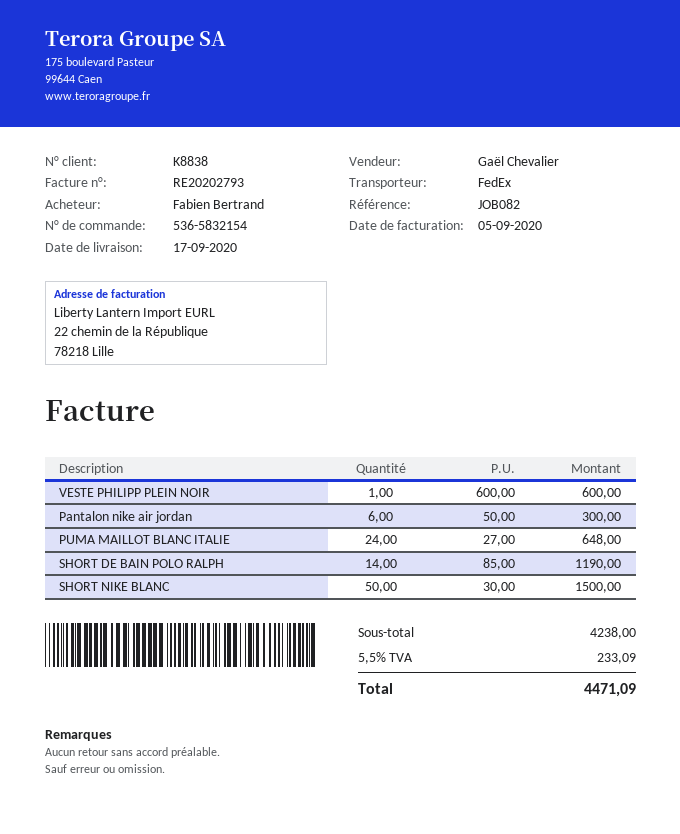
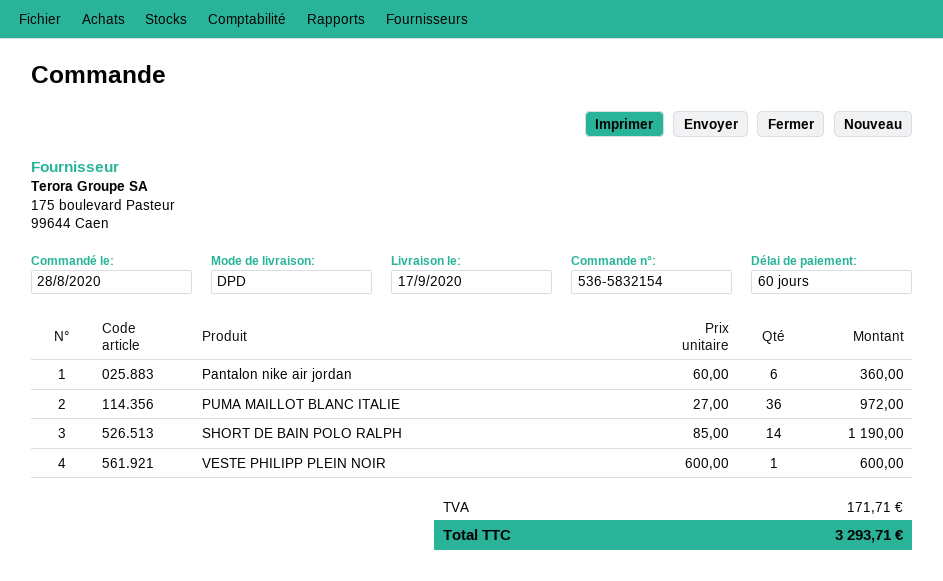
shipping method: FedEx -> DPD
Pantalon nike air jordan: 6 x 50.00 = 300.00 -> 6 x 60.00 = 360.00
PUMA MAILLOT BLANC ITALIE: 24 x 27.00 = 648.00 -> 36 x 27.00 = 972.00
SHORT NIKE BLANC: 50 x 30.00 = 1500.00 -> none
tax: 233.09 -> 171.71
total: 4471.09 -> 3293.71

